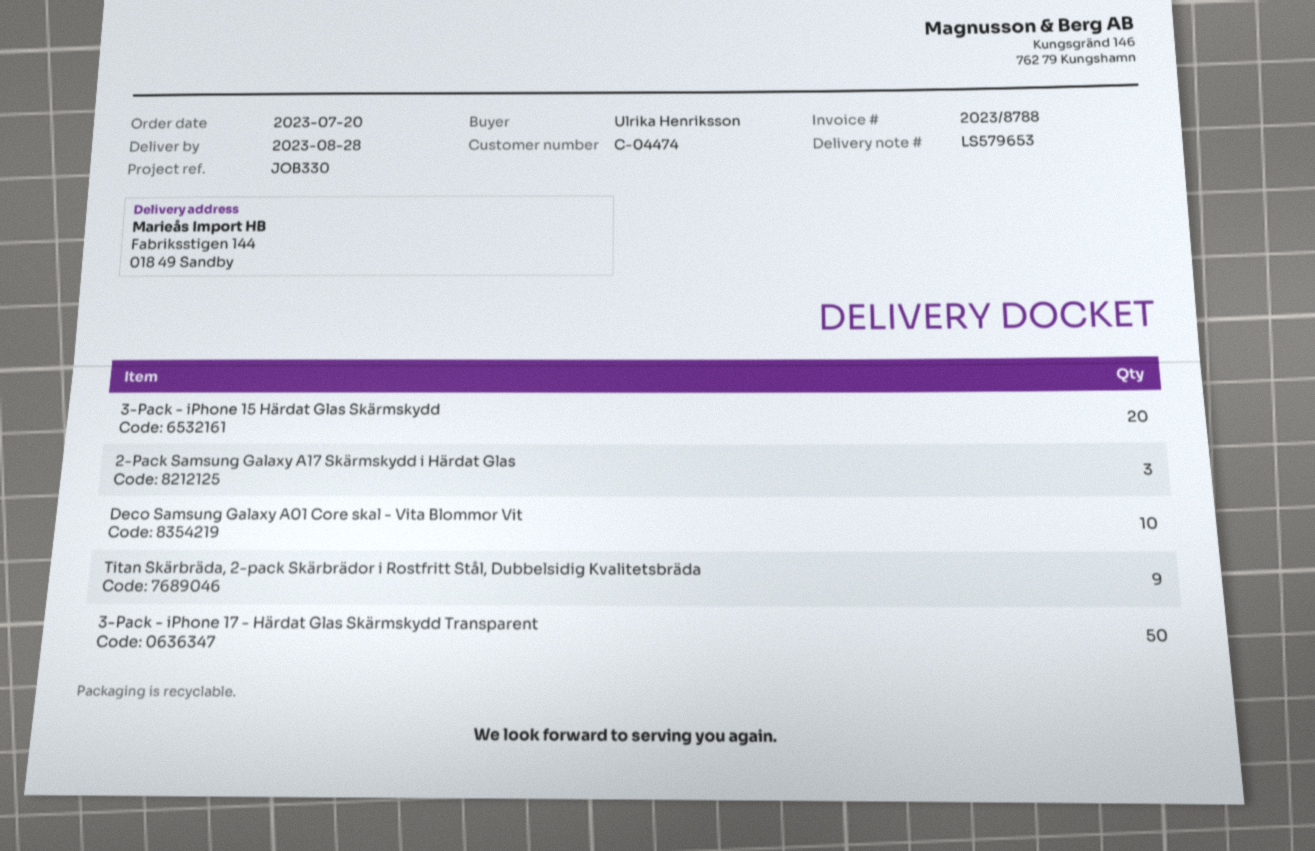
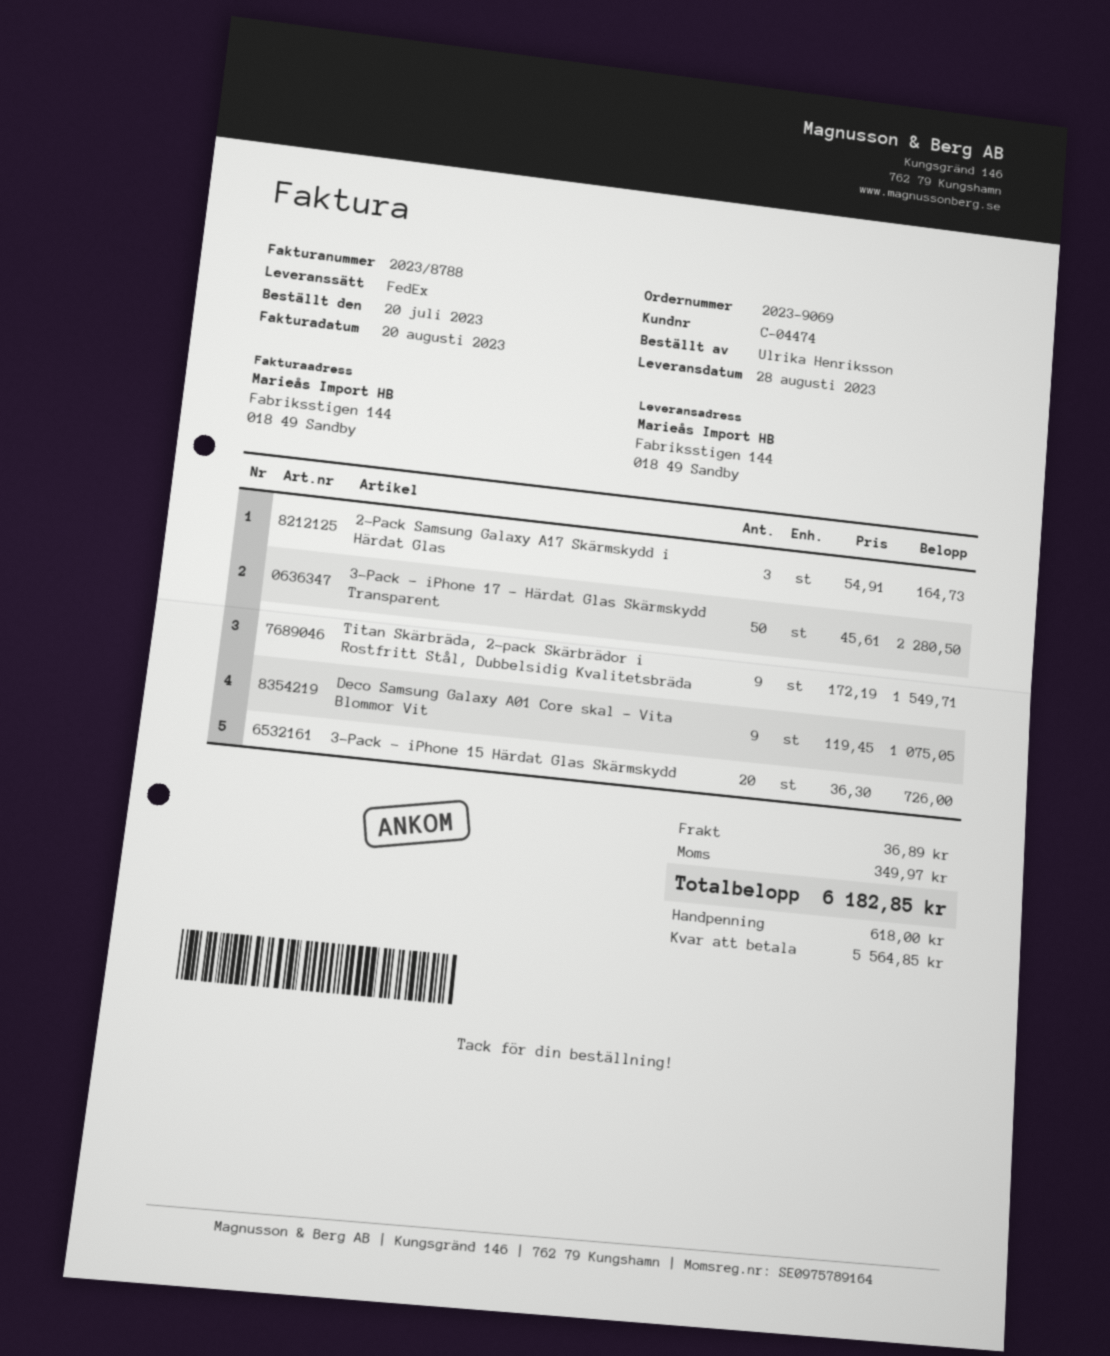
Deco Samsung Galaxy A01 Core skal - Vita Blommor Vit: 10 -> 9

